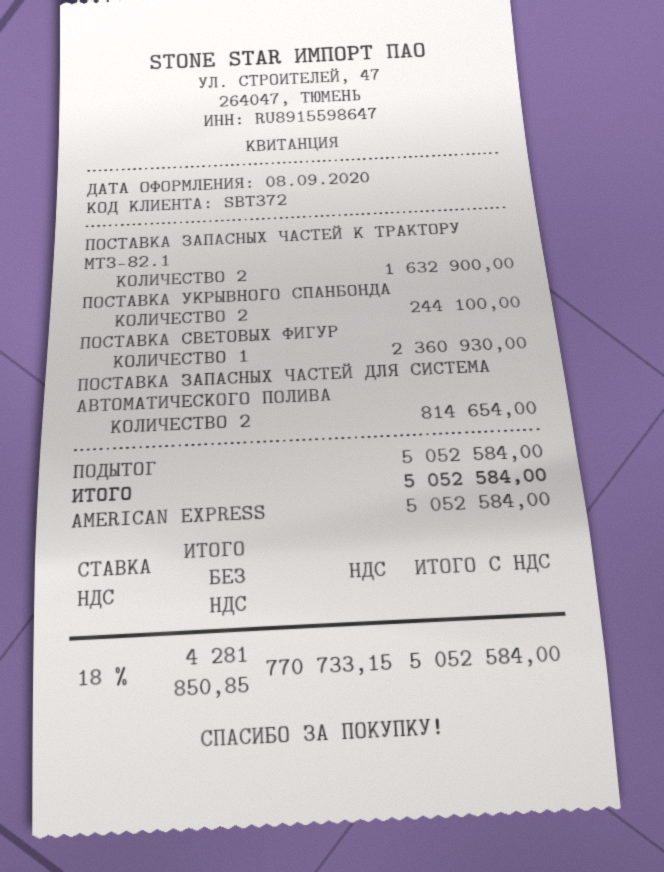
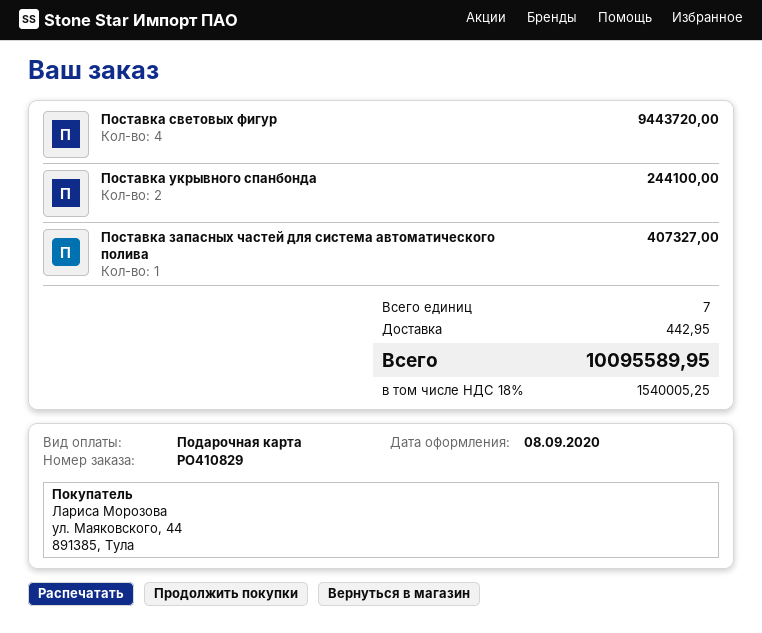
payment method: American Express -> gift card
ПОСТАВКА ЗАПАСНЫХ ЧАСТЕЙ К ТРАКТОРУ МТЗ-82.1: 2 for 1632900.00 -> none
ПОСТАВКА СВЕТОВЫХ ФИГУР: 1 for 2360930.00 -> 4 for 9443720.00
ПОСТАВКА ЗАПАСНЫХ ЧАСТЕЙ ДЛЯ СИСТЕМА АВТОМАТИЧЕСКОГО ПОЛИВА: 2 for 814654.00 -> 1 for 407327.00
shipping: none -> 442.95
tax: 18% = 770733.15 -> 18% = 1540005.25
total: 5052584.00 -> 10095589.95

